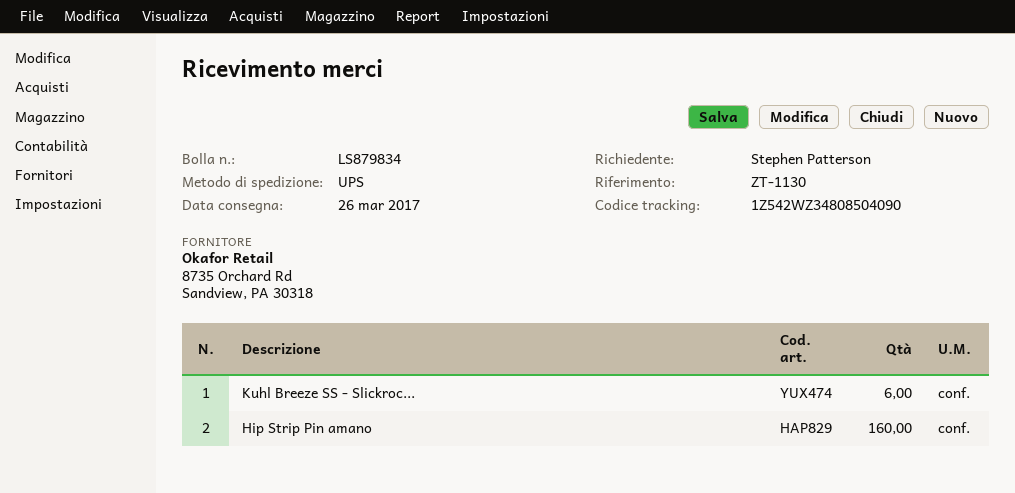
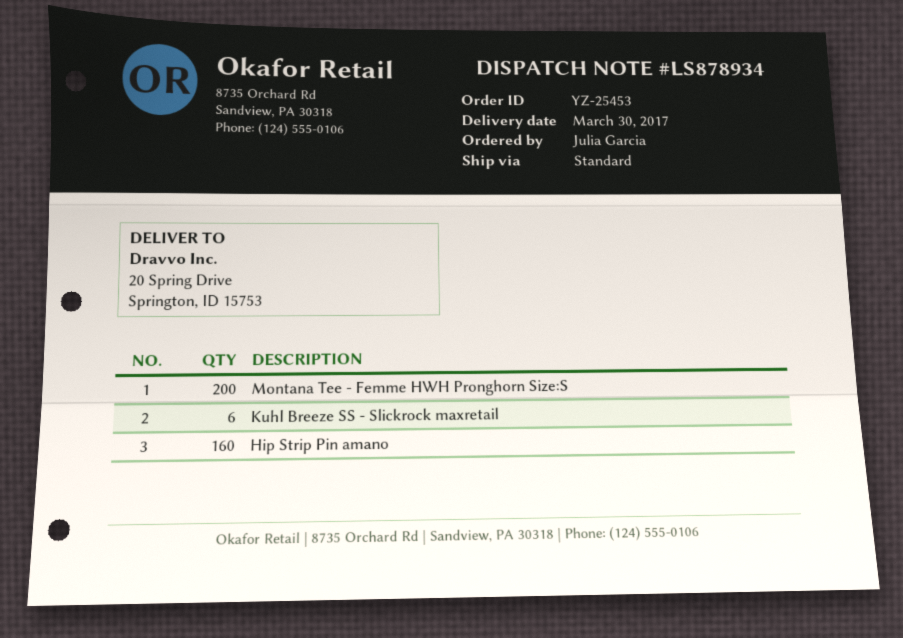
delivery note number: LS879834 -> LS878934
delivery date: 2017-03-26 -> 2017-03-30
ordered by: Stephen Patterson -> Julia Garcia
shipping method: UPS -> standard
Montana Tee - Femme HWH Pronghorn Size:S: none -> 200

